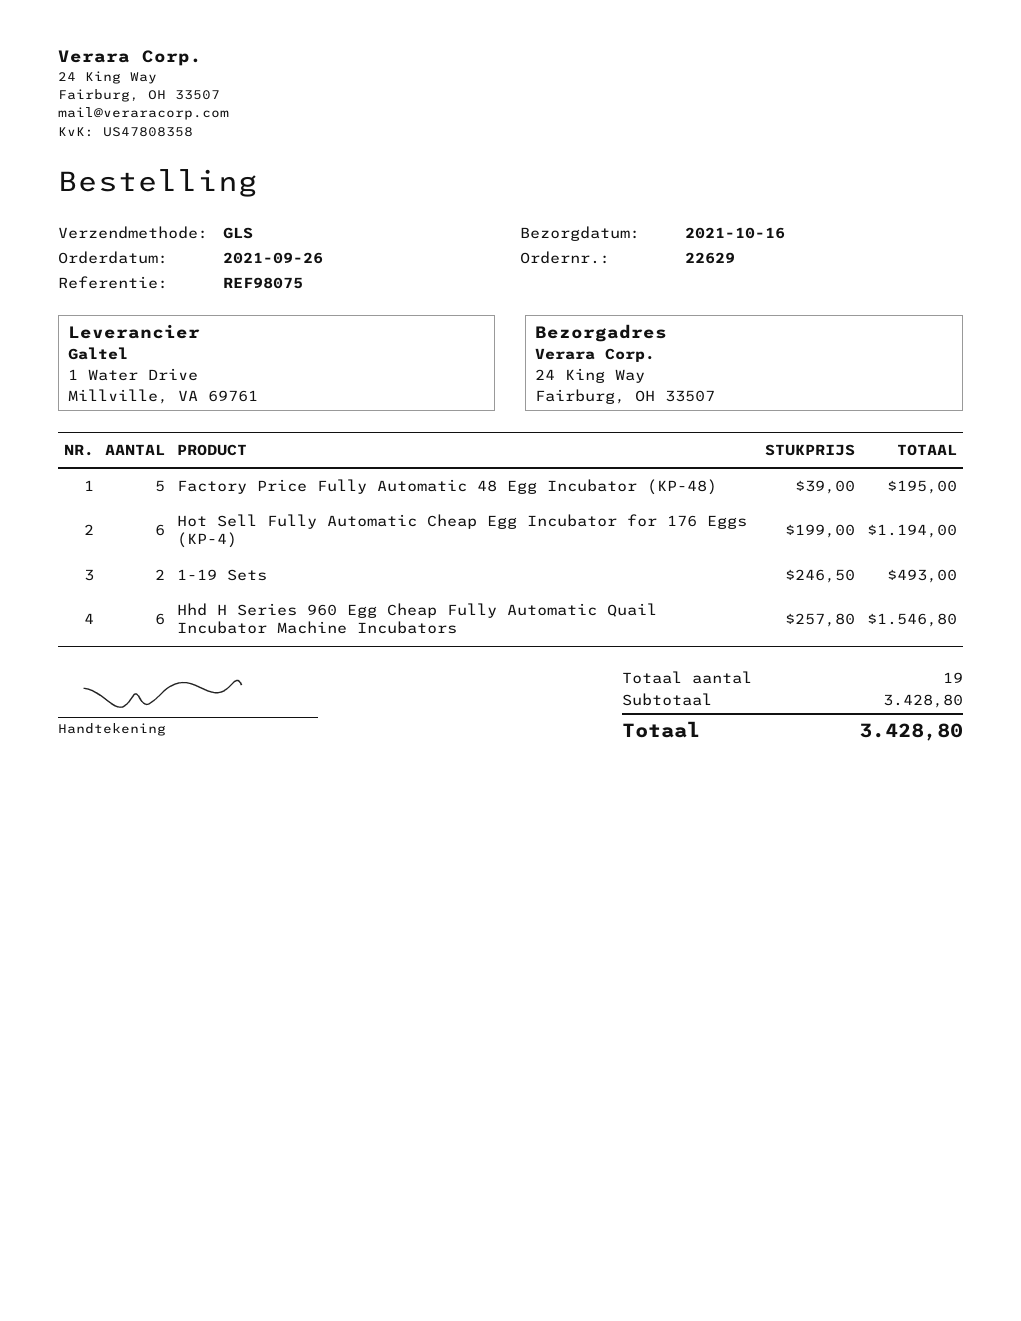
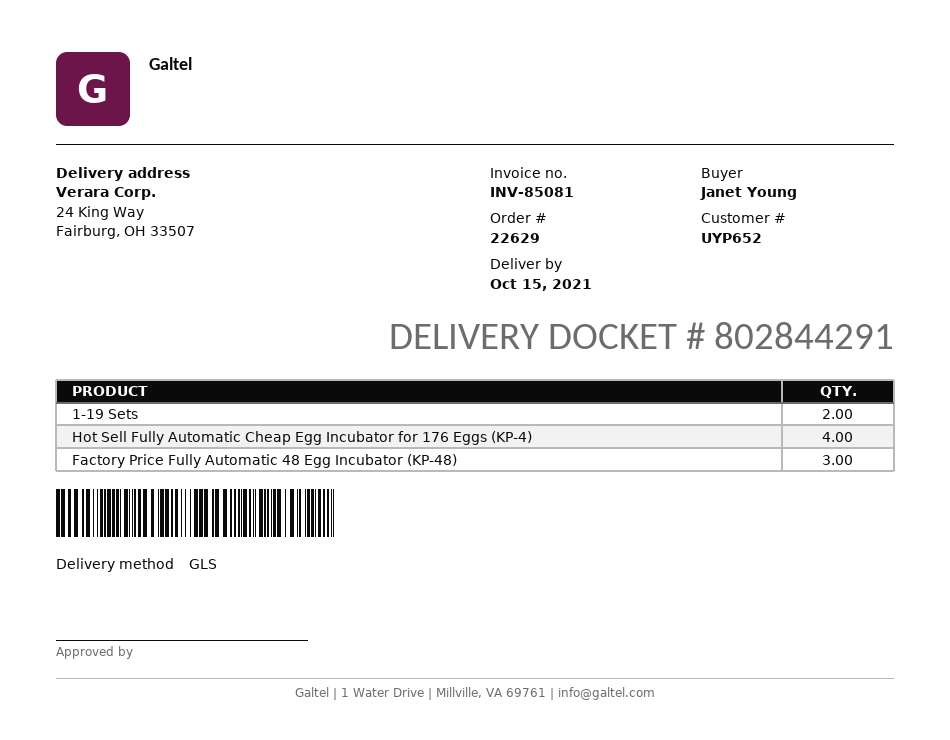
delivery date: 2021-10-16 -> 2021-10-15
Factory Price Fully Automatic 48 Egg Incubator (KP-48): 5 -> 3
Hot Sell Fully Automatic Cheap Egg Incubator for 176 Eggs (KP-4): 6 -> 4
Hhd H Series 960 Egg Cheap Fully Automatic Quail Incubator Machine Incubators: 6 -> none

